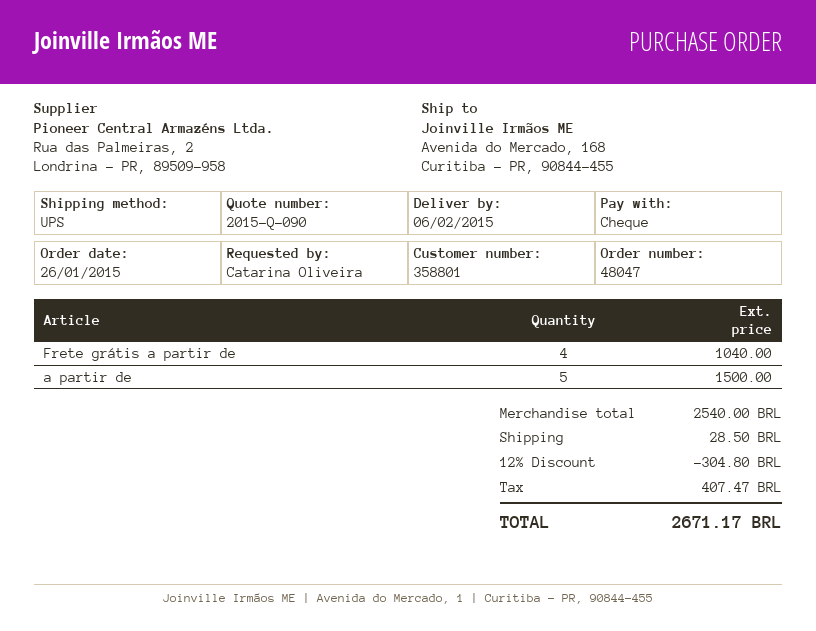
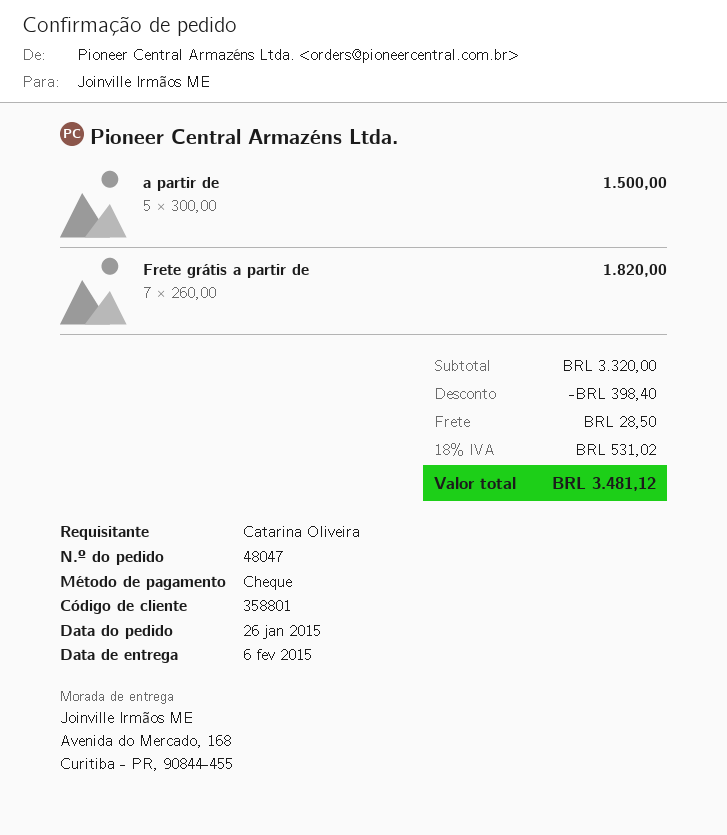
Frete grátis a partir de: 4 for 1040.00 -> 7 for 1820.00
subtotal: 2540.00 -> 3320.00
discount: 304.80 -> 398.40
tax: 407.47 -> 531.02
total: 2671.17 -> 3481.12

